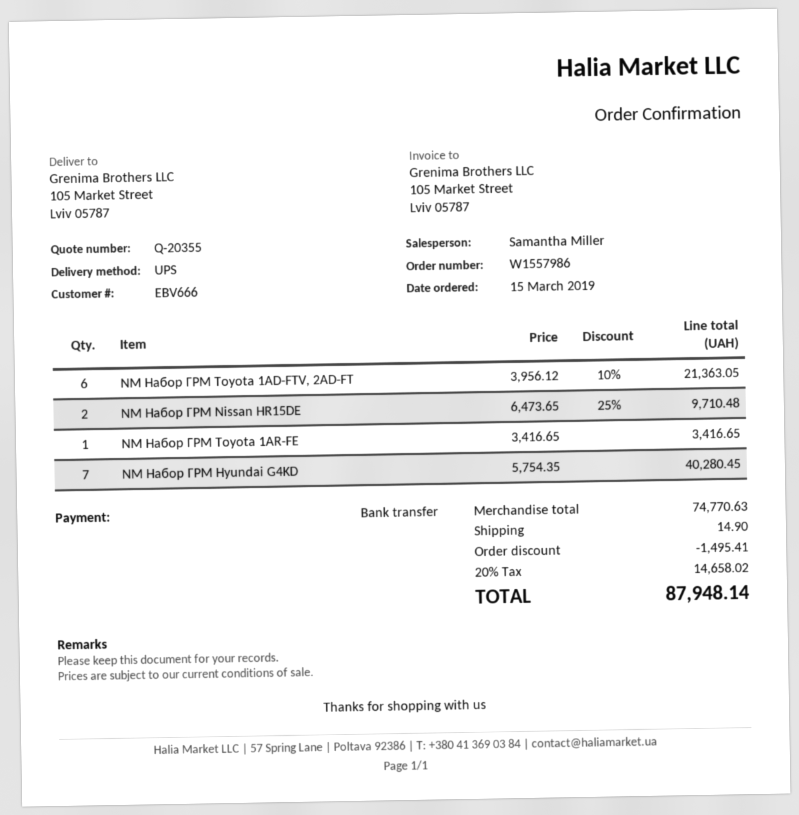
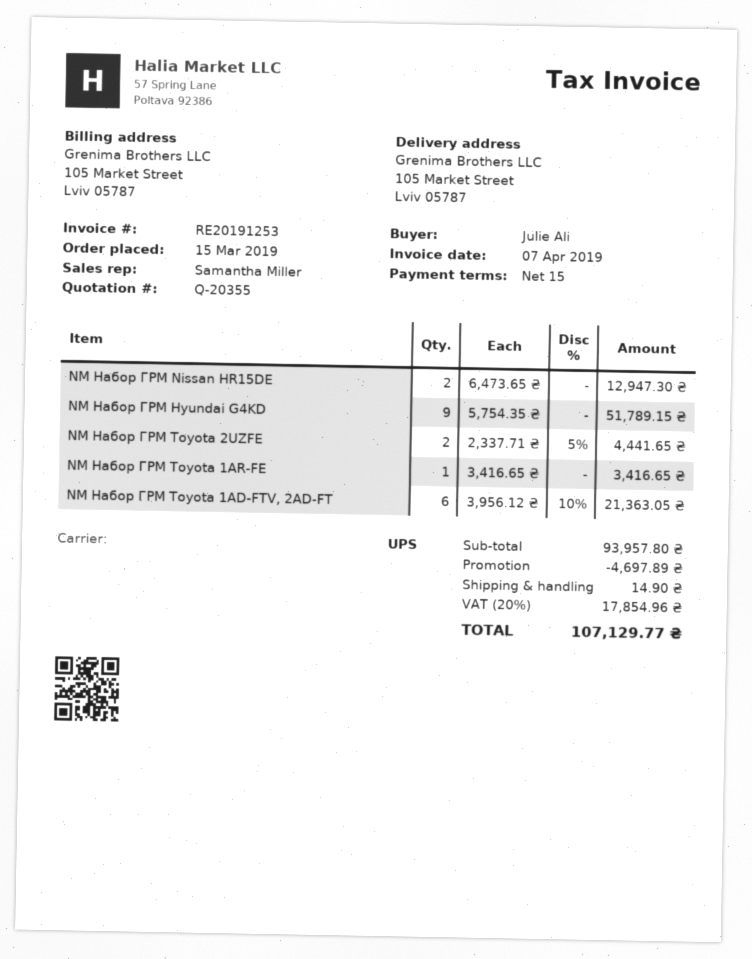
NM Набор ГРМ Nissan HR15DE: 2 x 6473.65 - 25% = 9710.48 -> 2 x 6473.65 = 12947.30
NM Набор ГРМ Hyundai G4KD: 7 x 5754.35 = 40280.45 -> 9 x 5754.35 = 51789.15
NM Набор ГРМ Toyota 2UZFE: none -> 2 x 2337.71 - 5% = 4441.65
subtotal: 74770.63 -> 93957.80
discount: 1495.41 -> 4697.89
tax: 20% = 14658.02 -> 20% = 17854.96
total: 87948.14 -> 107129.77

